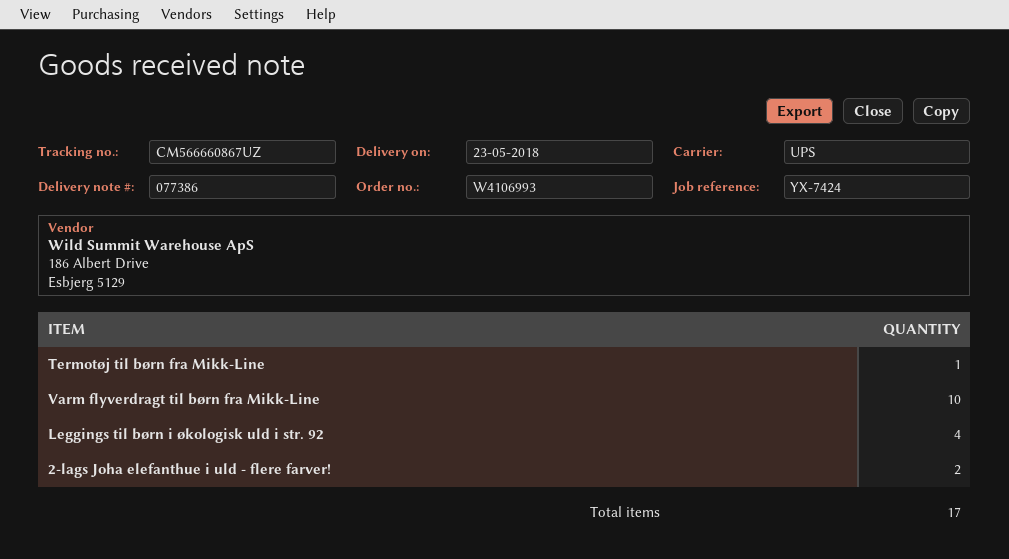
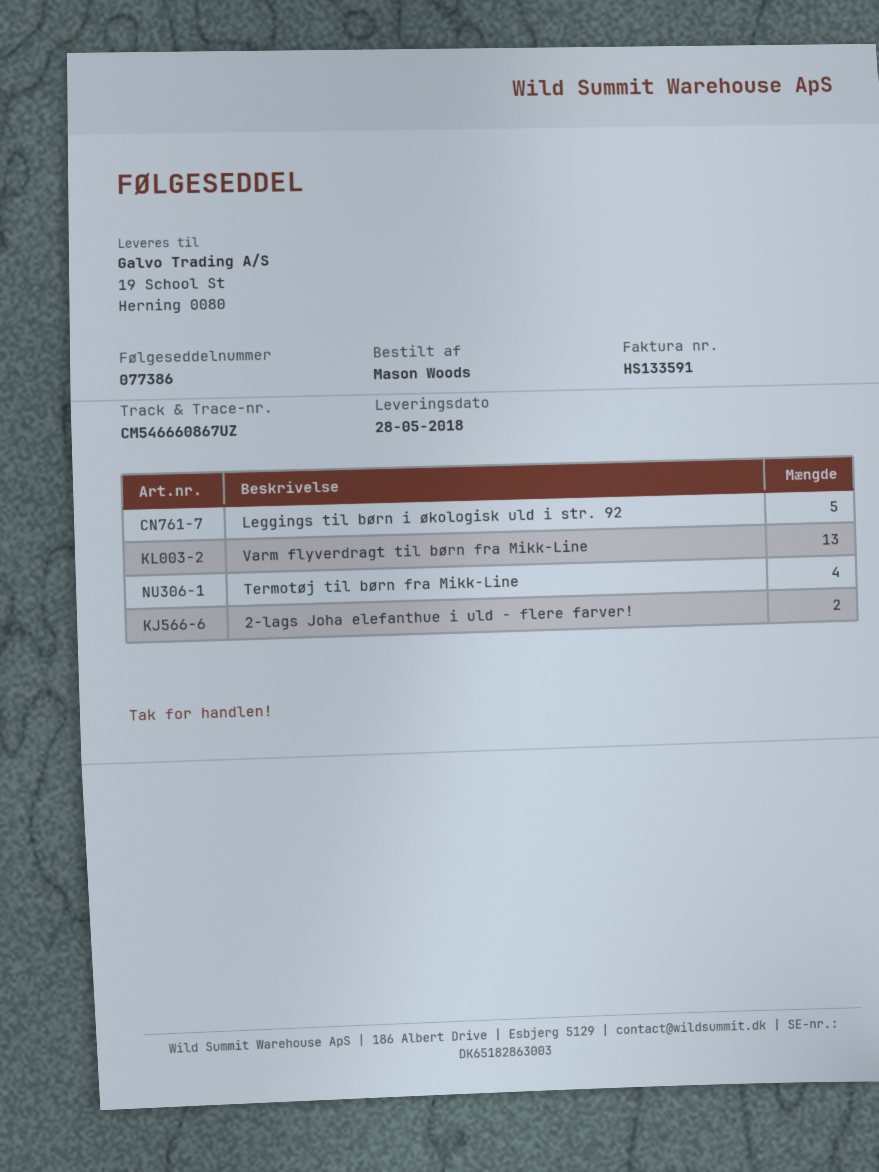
delivery date: 2018-05-23 -> 2018-05-28
tracking number: CM566660867UZ -> CM546660867UZ
Termotøj til børn fra Mikk-Line: 1 -> 4
Varm flyverdragt til børn fra Mikk-Line: 10 -> 13
Leggings til børn i økologisk uld i str. 92: 4 -> 5

